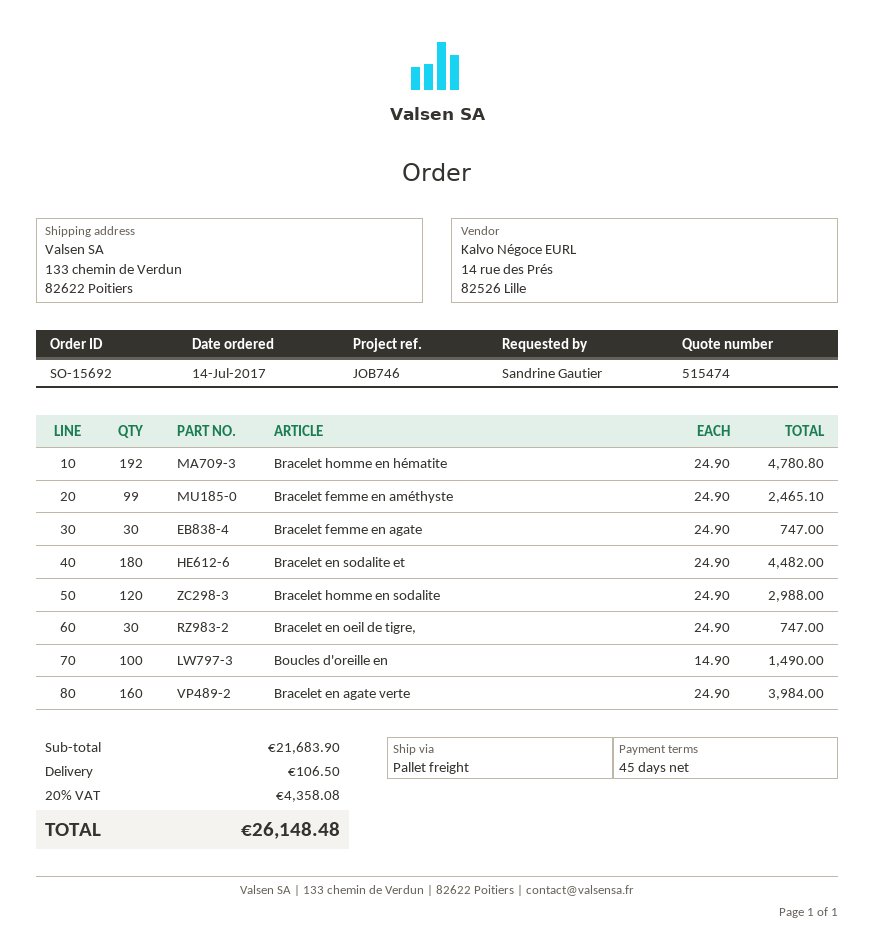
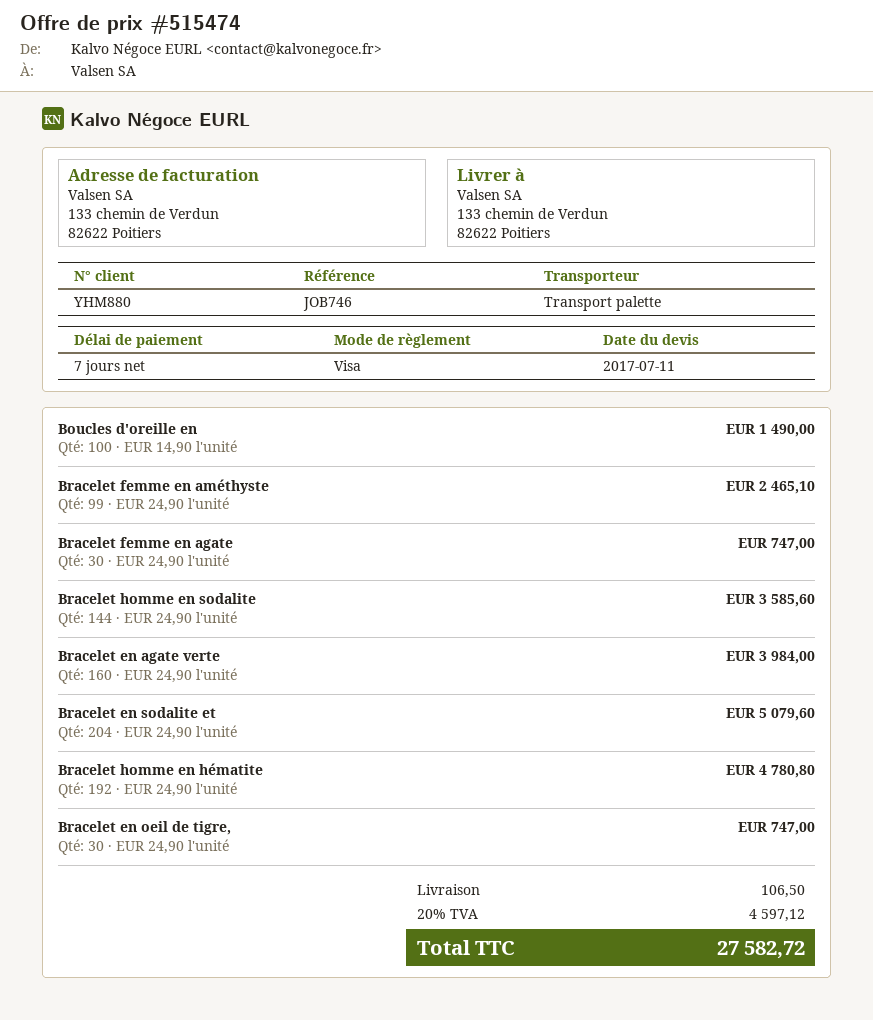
payment terms: 45 days -> 7 days
Bracelet en sodalite et: 180 x 24.90 = 4482.00 -> 204 x 24.90 = 5079.60
Bracelet homme en sodalite: 120 x 24.90 = 2988.00 -> 144 x 24.90 = 3585.60
tax: 20% = 4358.08 -> 20% = 4597.12
total: 26148.48 -> 27582.72

